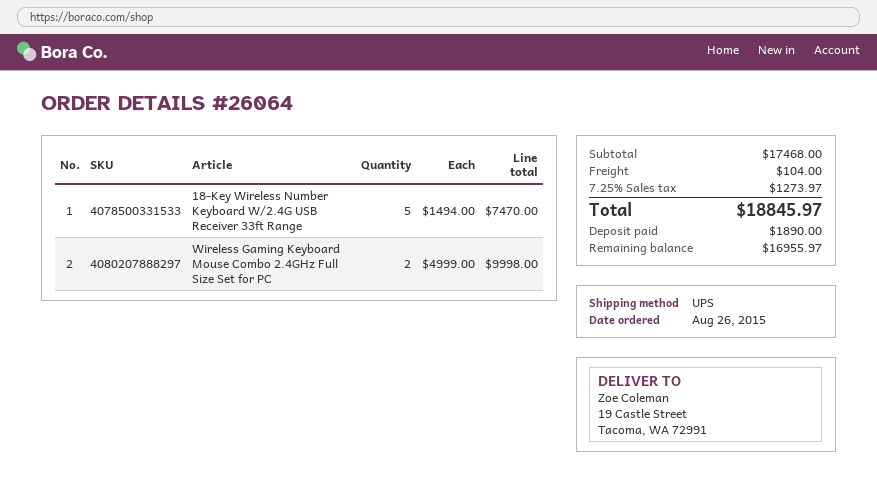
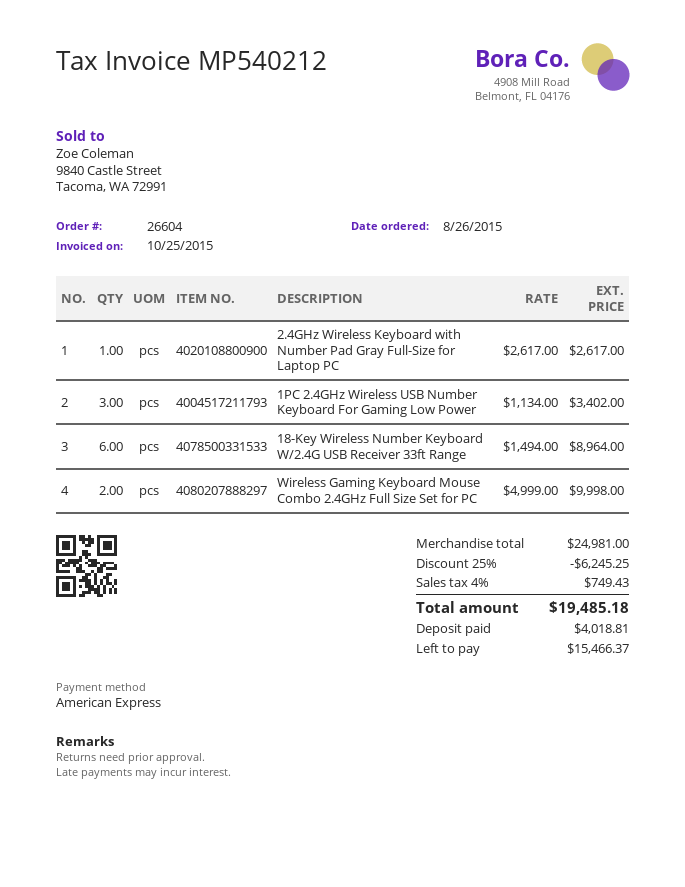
order number: 26064 -> 26604
18-Key Wireless Number Keyboard W/2.4G USB Receiver 33ft Range: 5 x 1494.00 = 7470.00 -> 6 x 1494.00 = 8964.00
2.4GHz Wireless Keyboard with Number Pad Gray Full-Size for Laptop PC: none -> 1 x 2617.00 = 2617.00
1PC 2.4GHz Wireless USB Number Keyboard For Gaming Low Power: none -> 3 x 1134.00 = 3402.00
subtotal: 17468.00 -> 24981.00
discount: none -> 25% = 6245.25
shipping: 104.00 -> none
tax: 7.25% = 1273.97 -> 4% = 749.43
total: 18845.97 -> 19485.18
deposit: 1890.00 -> 4018.81
balance: 16955.97 -> 15466.37

